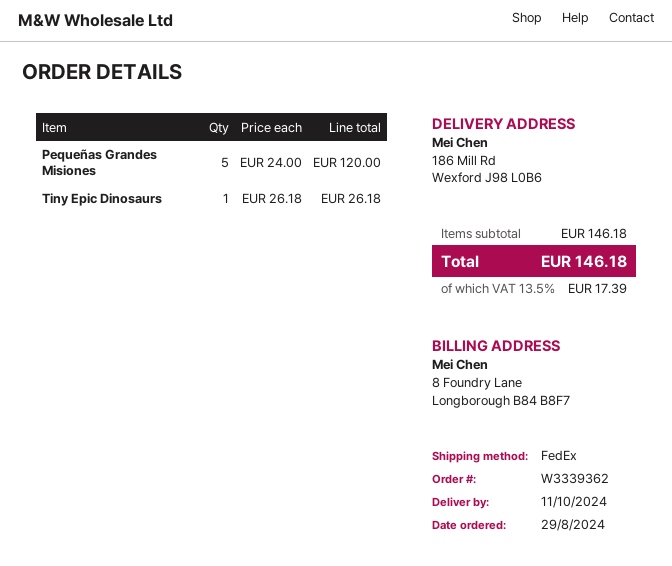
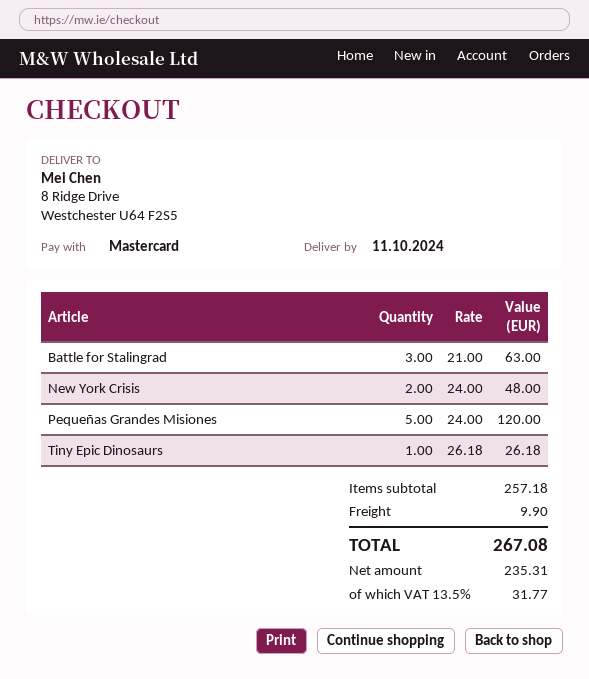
ship to: 186 Mill Rd, Wexford J98 L0B6 -> 8 Ridge Drive, Westchester U64 F2S5
Battle for Stalingrad: none -> 3 x 21.00 = 63.00
New York Crisis: none -> 2 x 24.00 = 48.00
subtotal: 146.18 -> 257.18
shipping: none -> 9.90
tax: 13.5% = 17.39 -> 13.5% = 31.77
total: 146.18 -> 267.08

